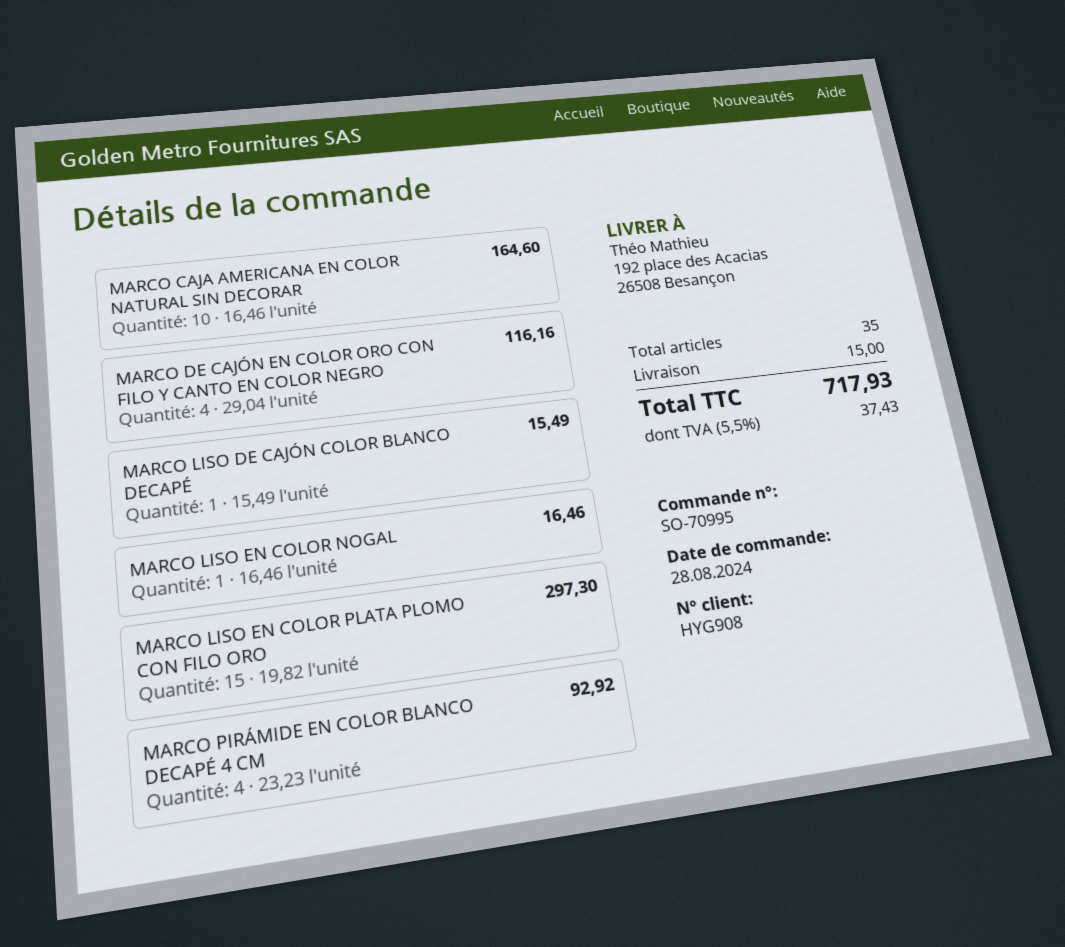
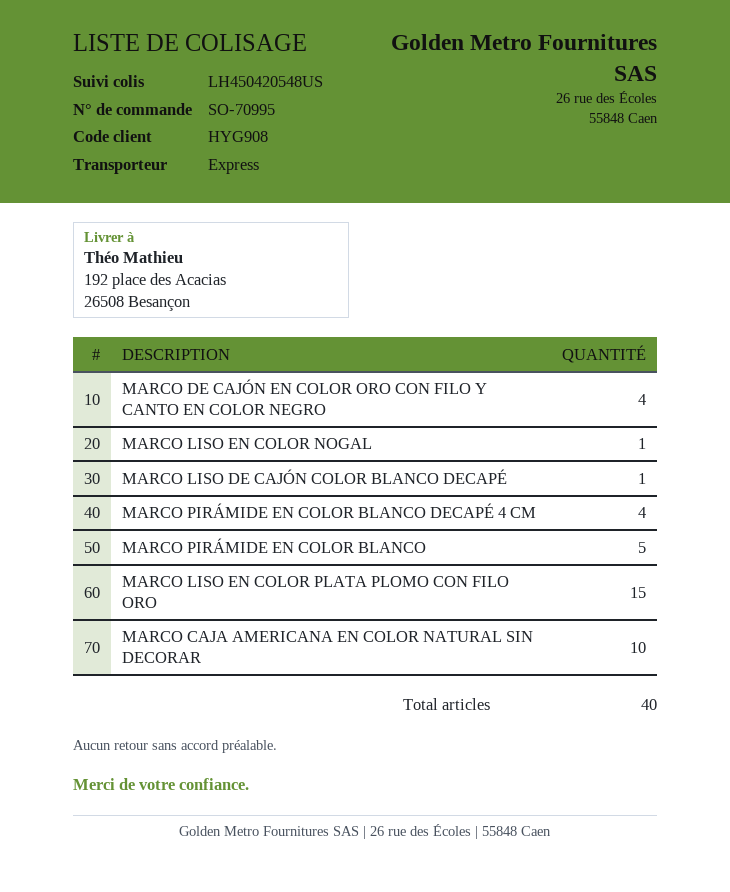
MARCO PIRÁMIDE EN COLOR BLANCO: none -> 5
total quantity: 35 -> 40

